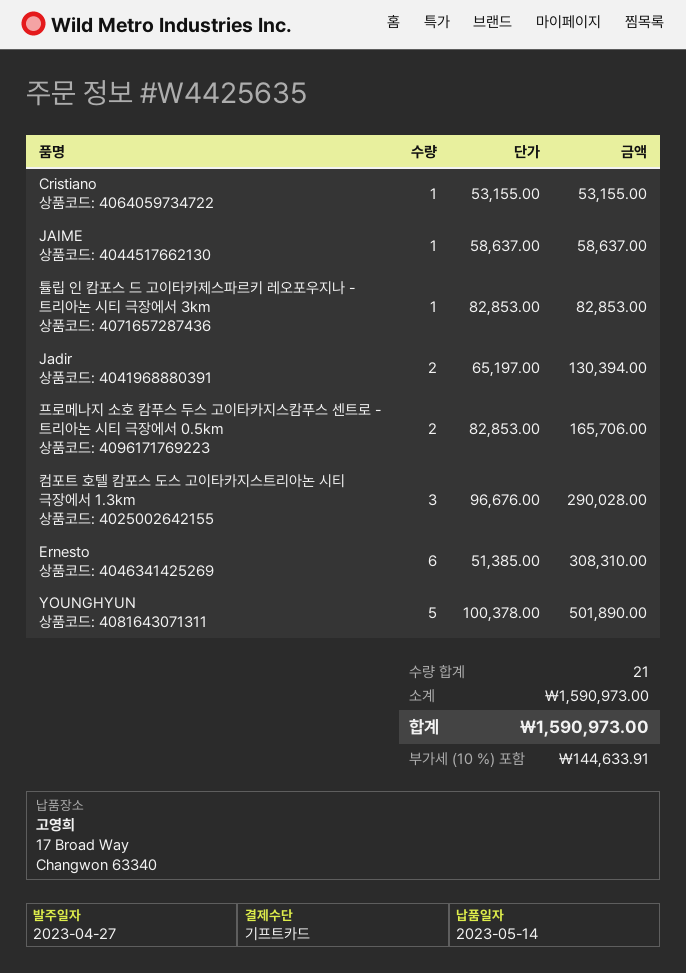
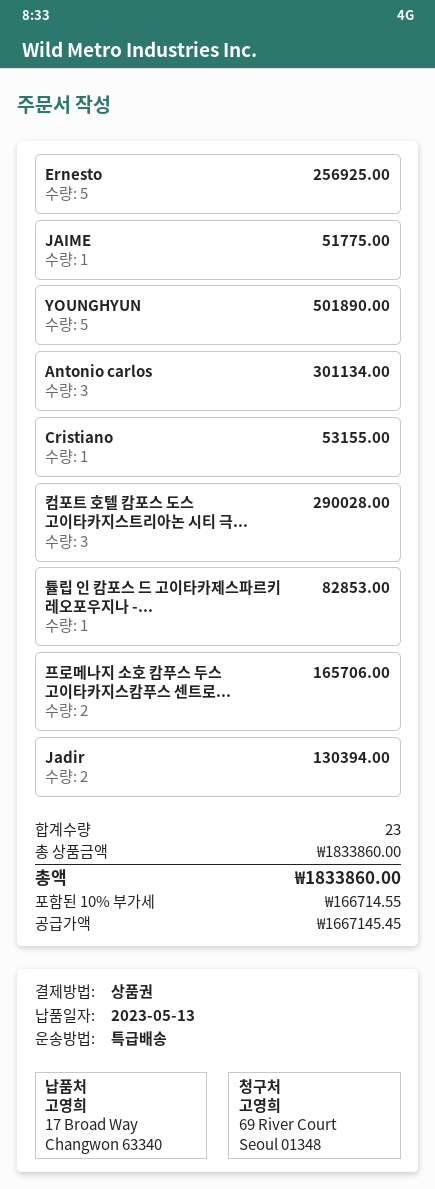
delivery date: 2023-05-14 -> 2023-05-13
JAIME: 1 for 58637.00 -> 1 for 51775.00
Ernesto: 6 for 308310.00 -> 5 for 256925.00
Antonio carlos: none -> 3 for 301134.00
total quantity: 21 -> 23
subtotal: 1590973.00 -> 1833860.00
tax: 10% = 144633.91 -> 10% = 166714.55
total: 1590973.00 -> 1833860.00

